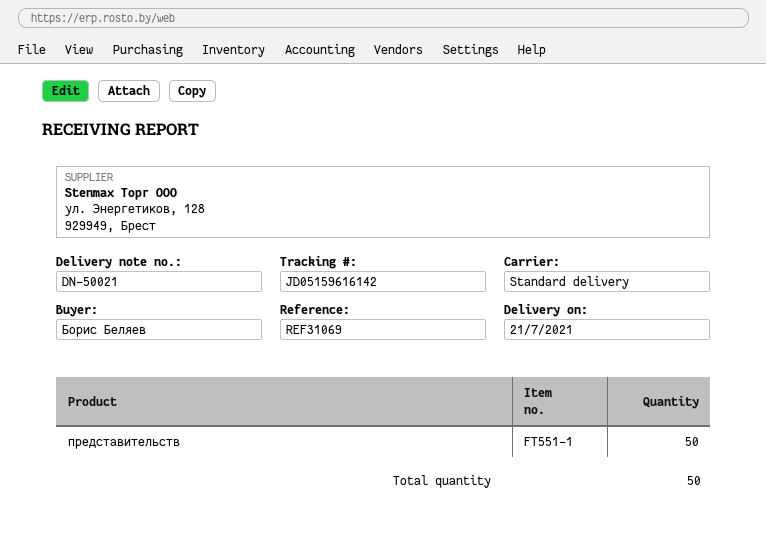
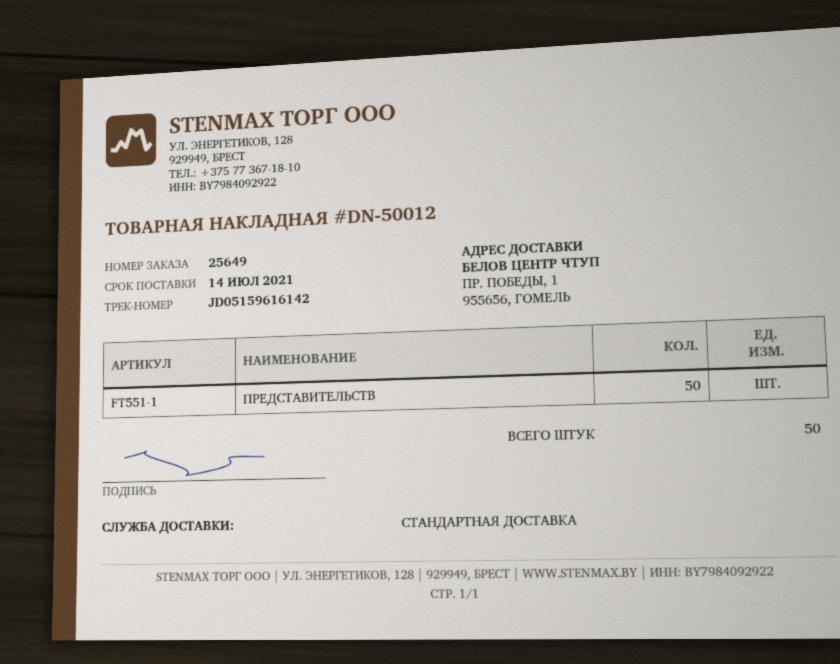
delivery note number: DN-50021 -> DN-50012
delivery date: 2021-07-21 -> 2021-07-14

